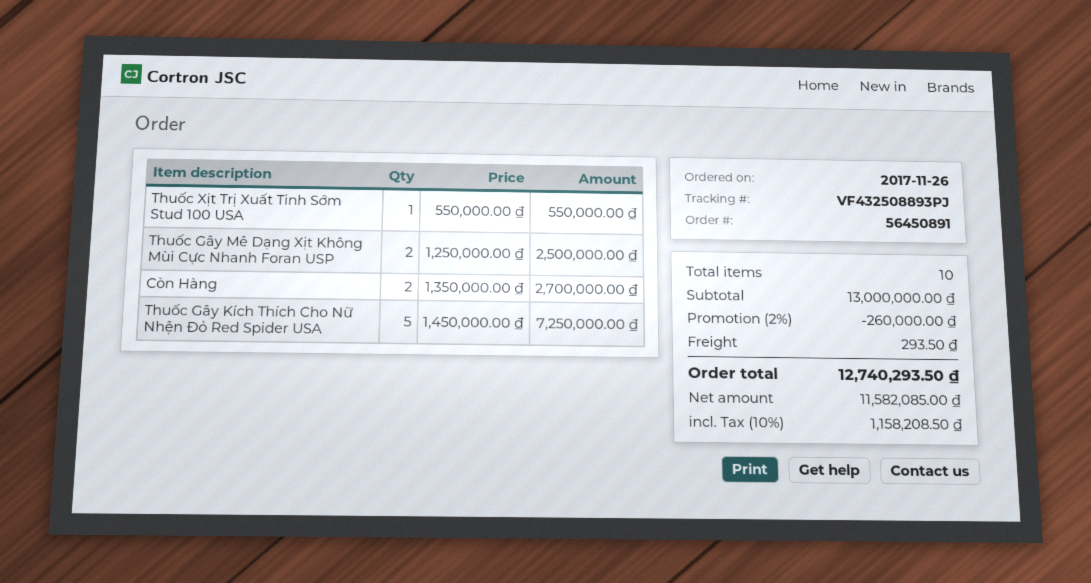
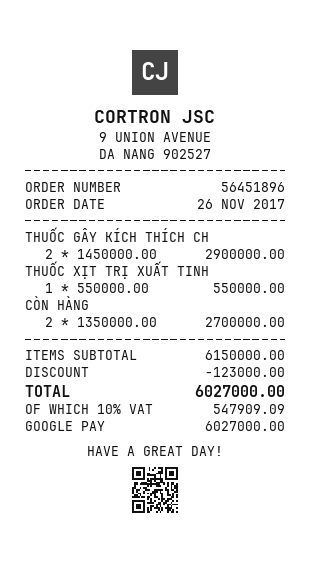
order number: 56450891 -> 56451896
Thuốc Gây Mê Dạng Xịt Không Mùi Cực Nhanh Foran USP: 2 x 1250000.00 = 2500000.00 -> none
Thuốc Gây Kích Thích Cho Nữ Nhện Đỏ Red Spider USA: 5 x 1450000.00 = 7250000.00 -> 2 x 1450000.00 = 2900000.00
subtotal: 13000000.00 -> 6150000.00
discount: 260000.00 -> 123000.00
shipping: 293.50 -> none
tax: 10% = 1158208.50 -> 10% = 547909.09
total: 12740293.50 -> 6027000.00

